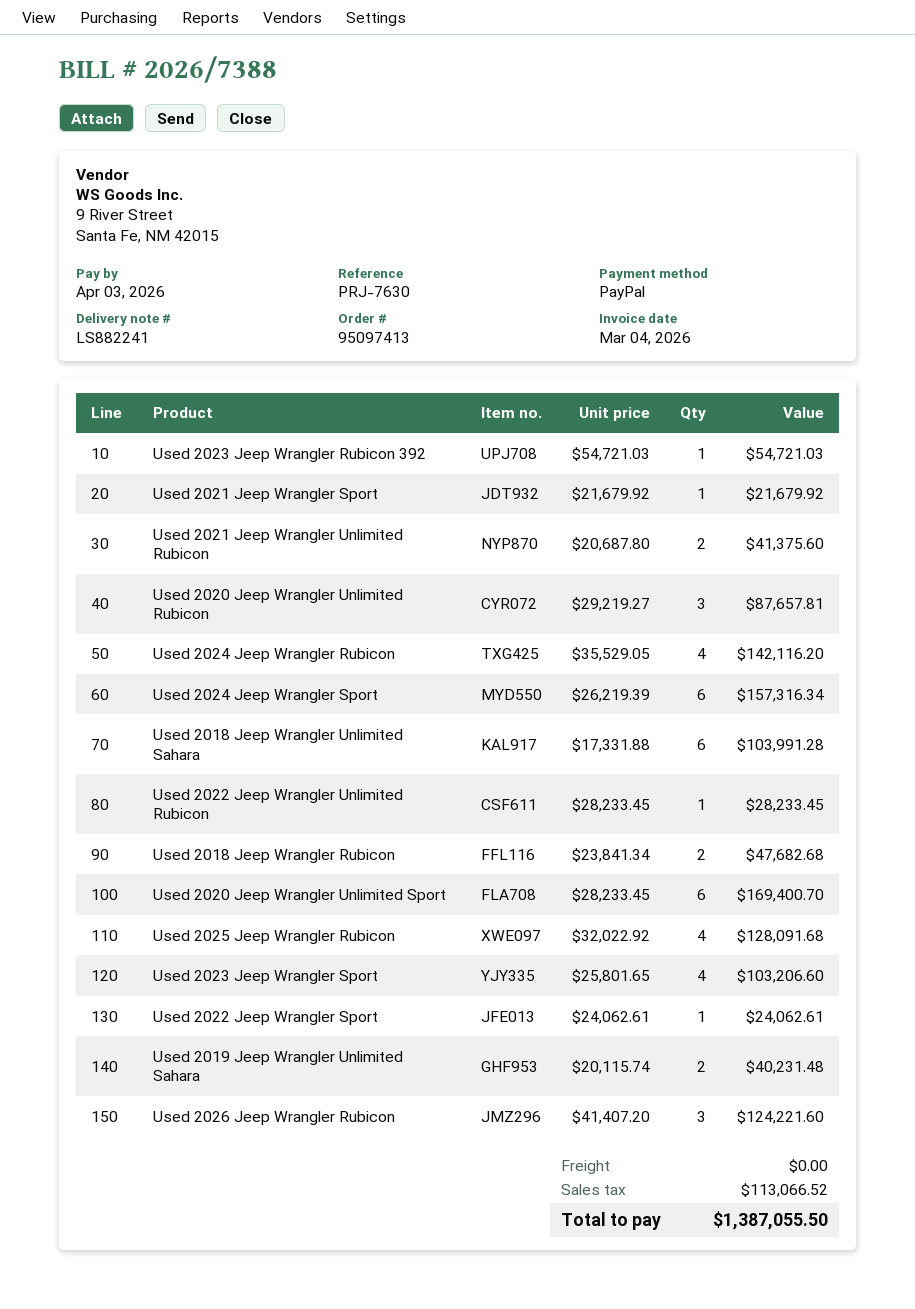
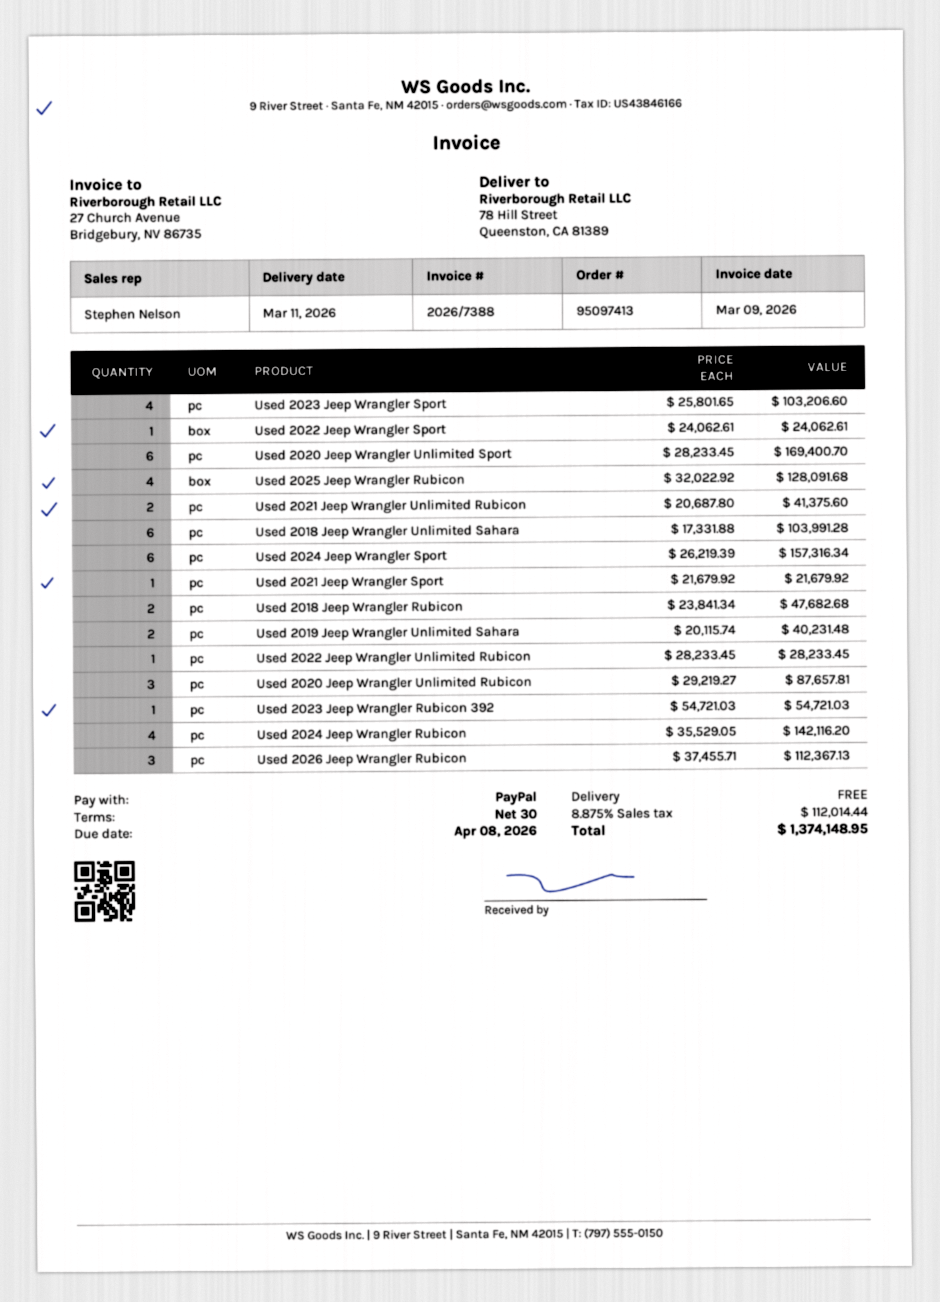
invoice date: 2026-03-04 -> 2026-03-09
due date: 2026-04-03 -> 2026-04-08
Used 2026 Jeep Wrangler Rubicon: 3 x 41407.20 = 124221.60 -> 3 x 37455.71 = 112367.13
tax: 113066.52 -> 112014.44
total: 1387055.50 -> 1374148.95

